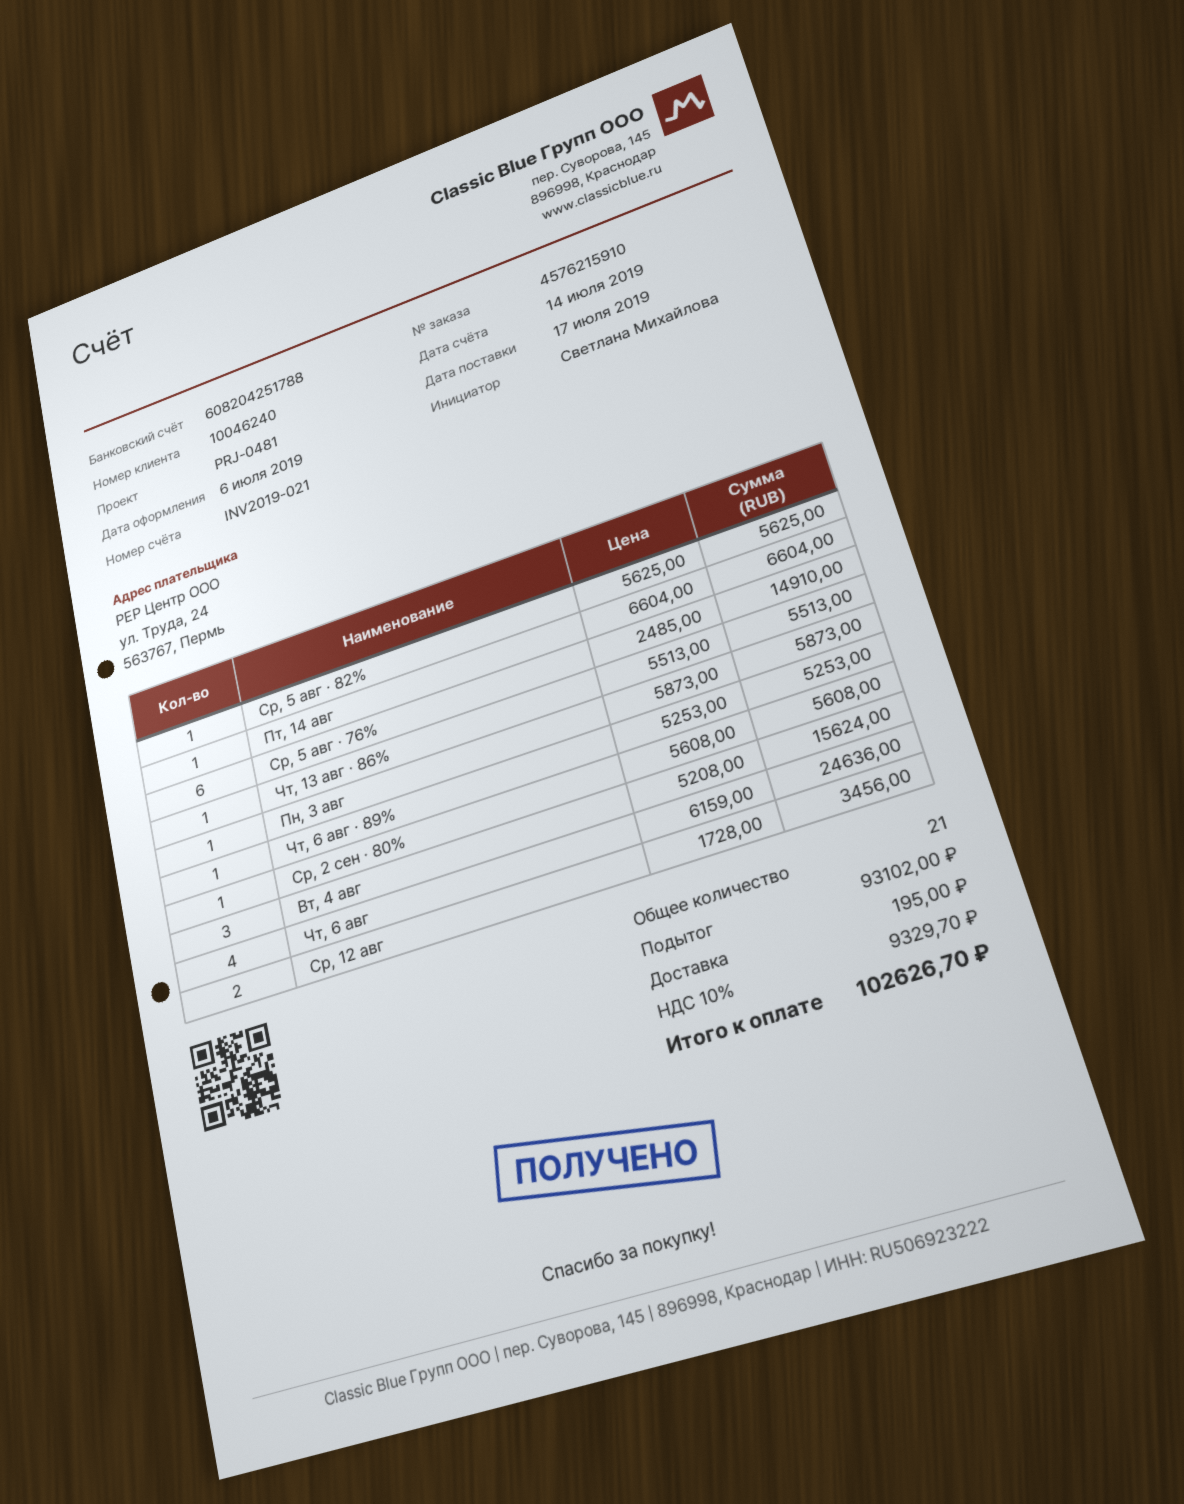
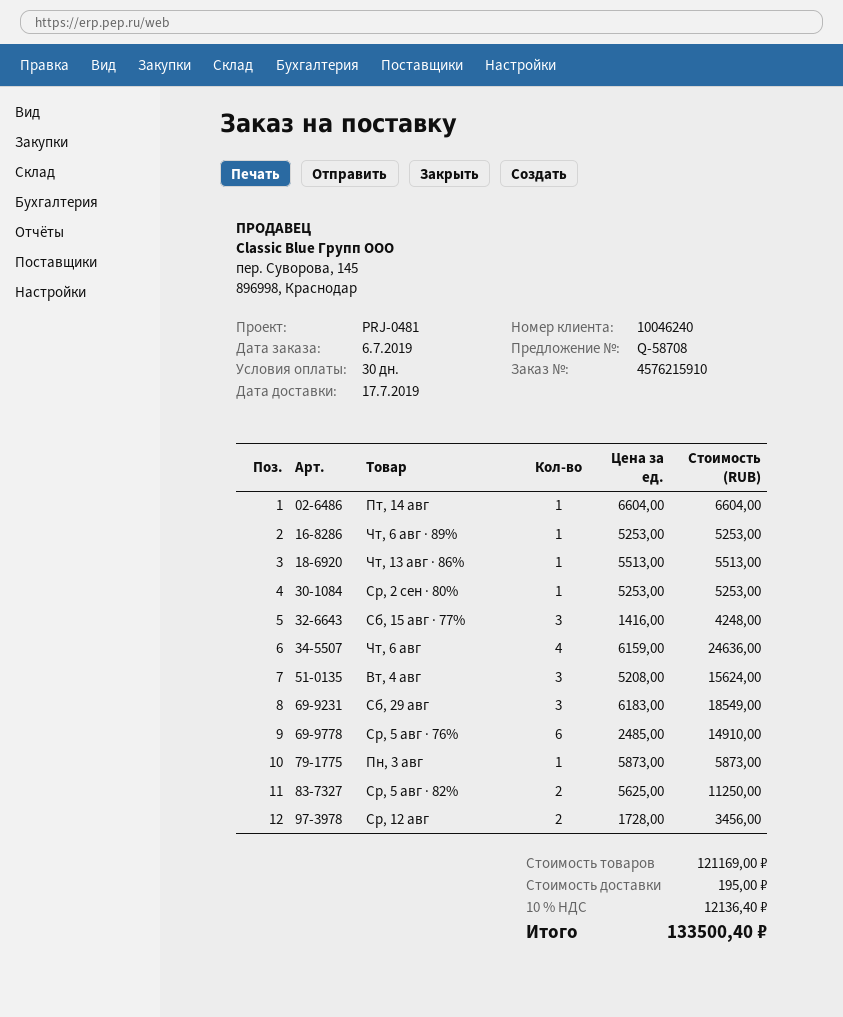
Ср, 5 авг · 82%: 1 x 5625.00 = 5625.00 -> 2 x 5625.00 = 11250.00
Ср, 2 сен · 80%: 1 x 5608.00 = 5608.00 -> 1 x 5253.00 = 5253.00
Сб, 15 авг · 77%: none -> 3 x 1416.00 = 4248.00
Сб, 29 авг: none -> 3 x 6183.00 = 18549.00
subtotal: 93102.00 -> 121169.00
tax: 10% = 9329.70 -> 10% = 12136.40
total: 102626.70 -> 133500.40

